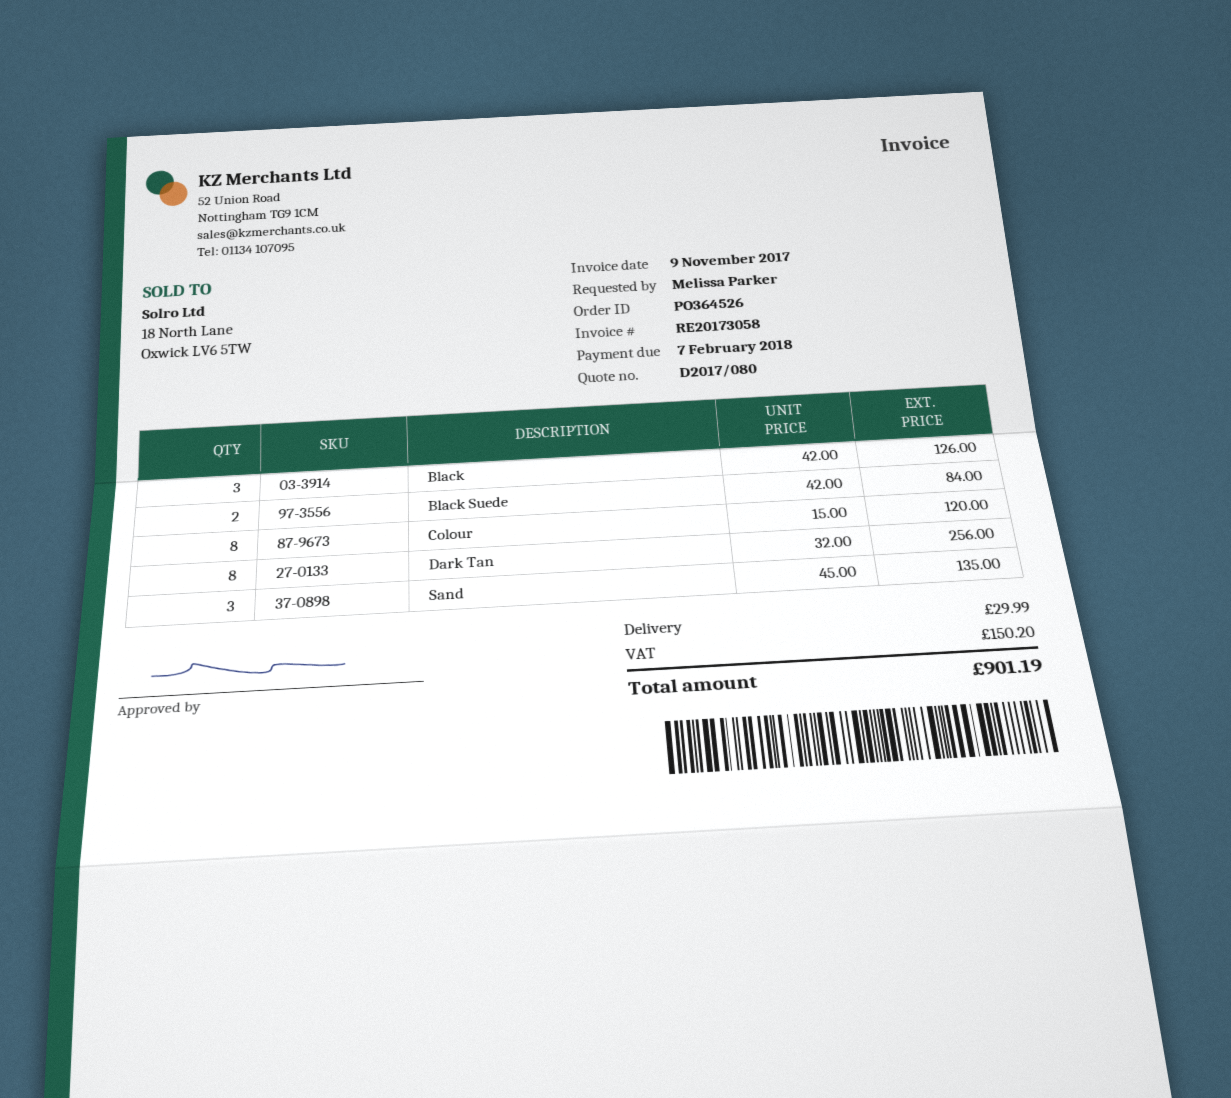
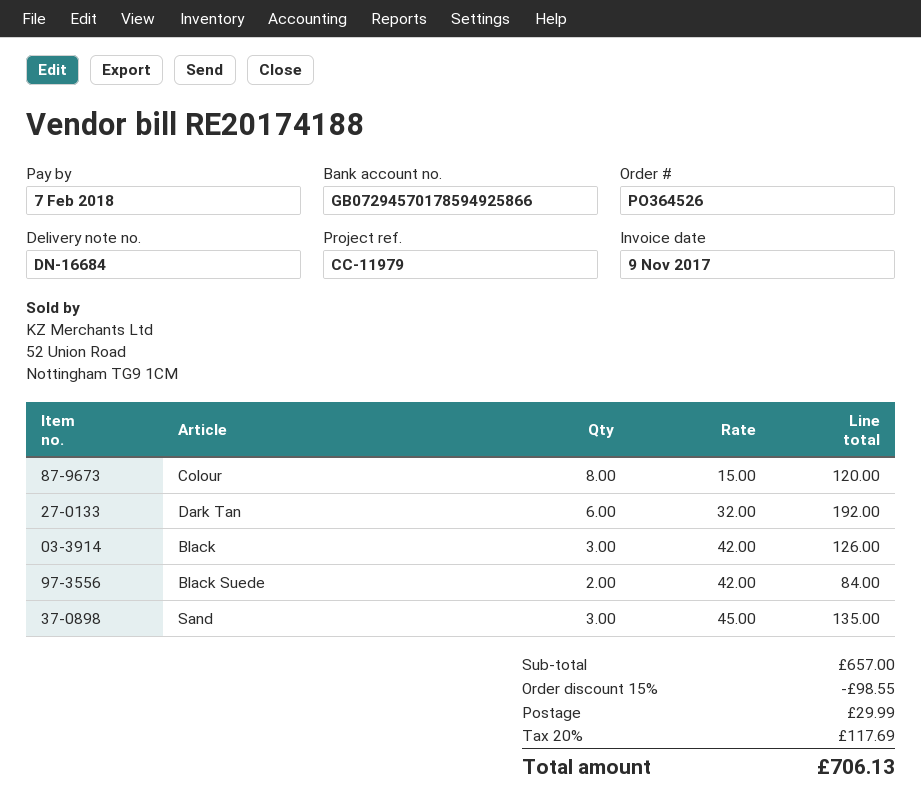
invoice number: RE20173058 -> RE20174188
Dark Tan: 8 x 32.00 = 256.00 -> 6 x 32.00 = 192.00
discount: none -> 15% = 98.55
tax: 150.20 -> 117.69
total: 901.19 -> 706.13

